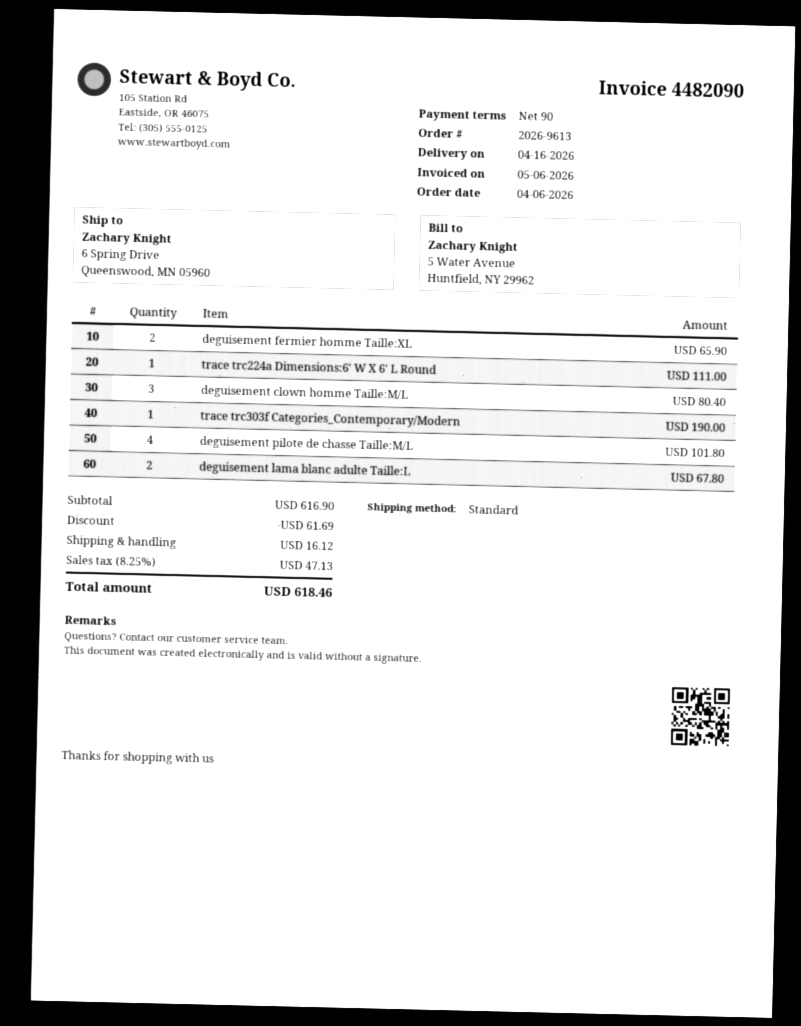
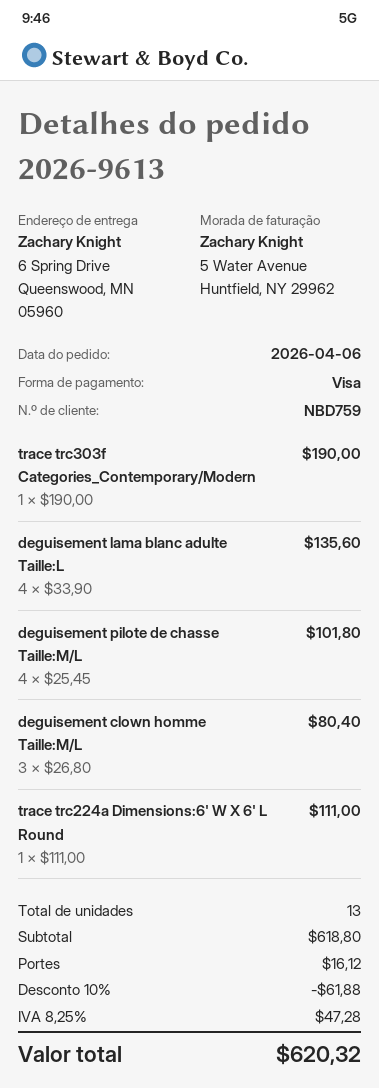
deguisement fermier homme Taille:XL: 2 for 65.90 -> none
deguisement lama blanc adulte Taille:L: 2 for 67.80 -> 4 for 135.60
subtotal: 616.90 -> 618.80
discount: 61.69 -> 61.88
tax: 8.25% = 47.13 -> 8.25% = 47.28
total: 618.46 -> 620.32

